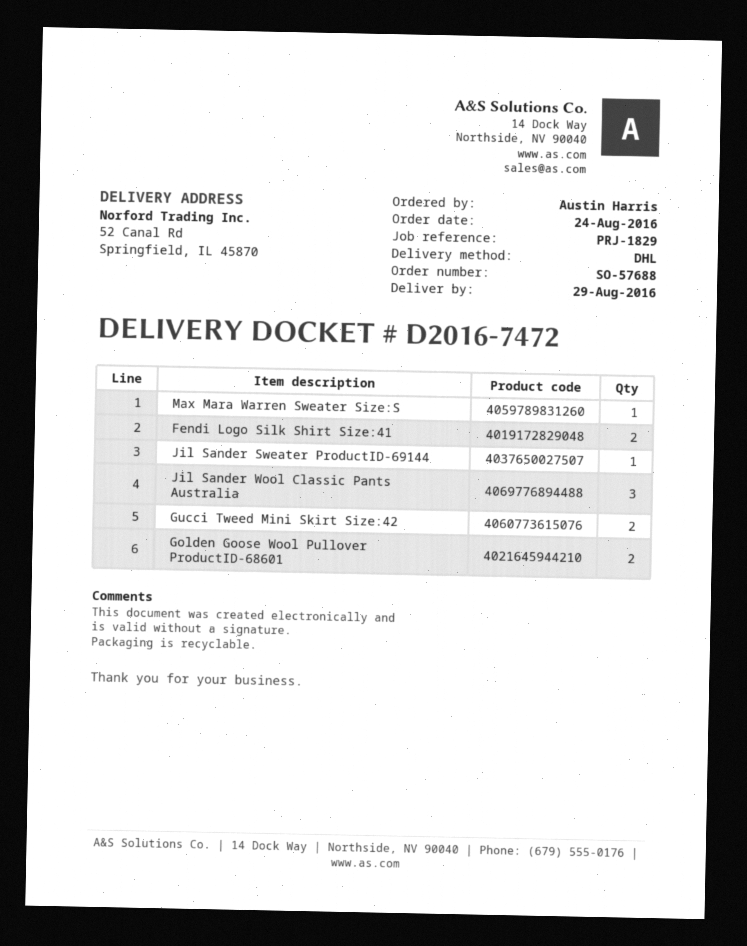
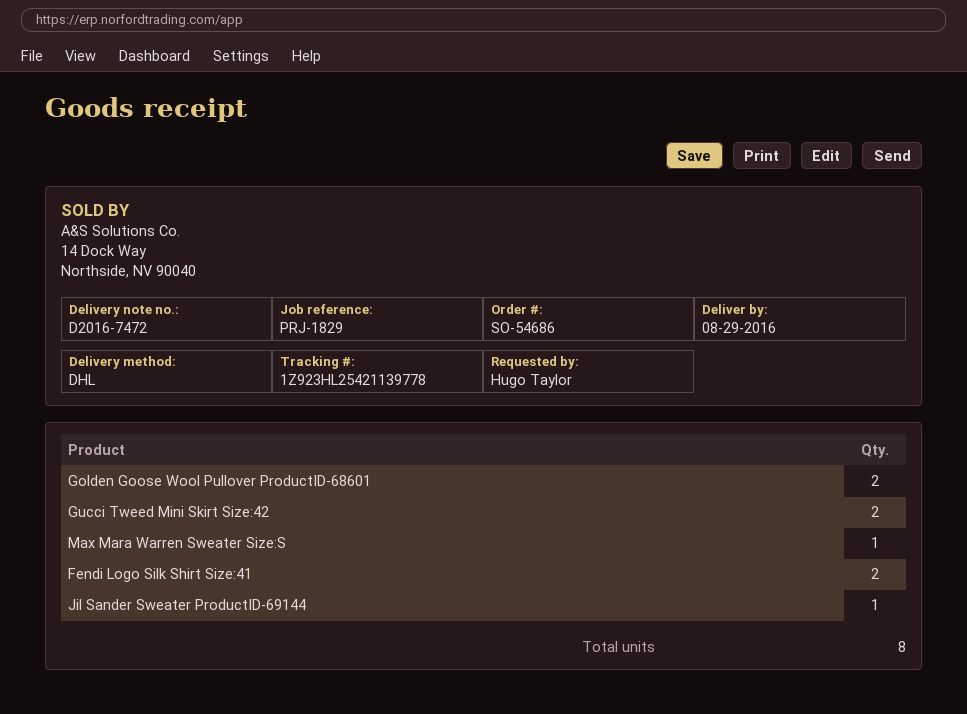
order number: SO-57688 -> SO-54686
ordered by: Austin Harris -> Hugo Taylor
Jil Sander Wool Classic Pants Australia: 3 -> none

